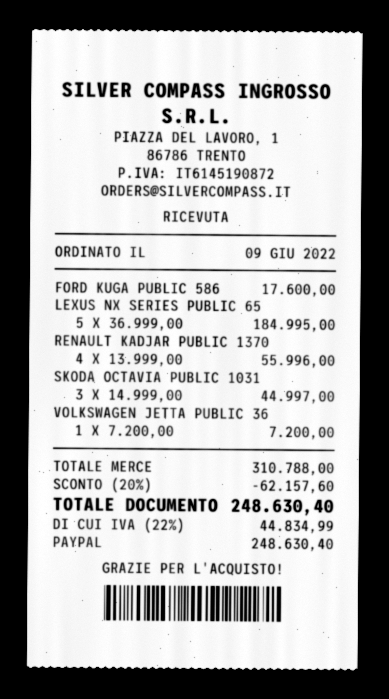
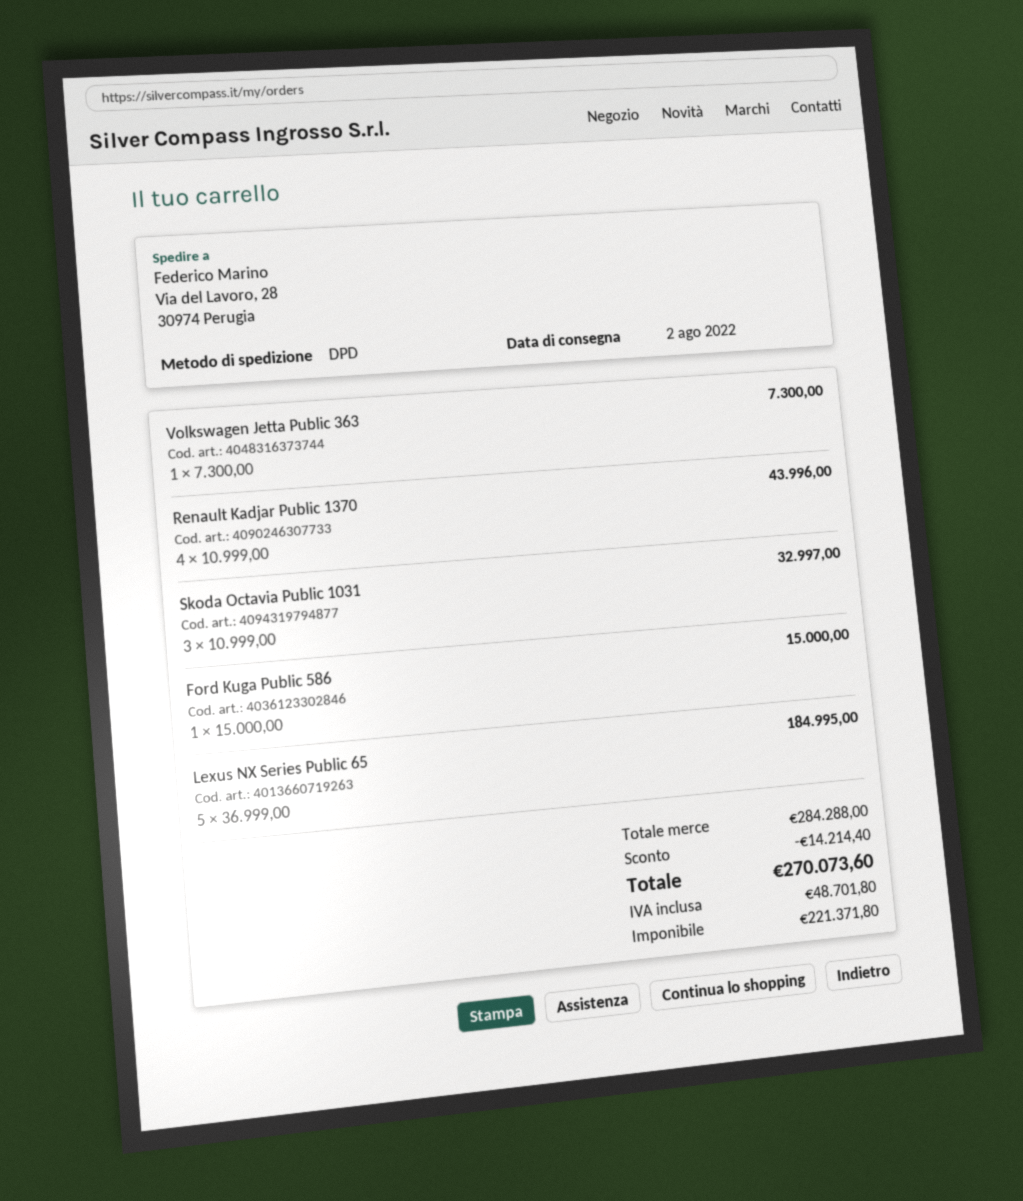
FORD KUGA PUBLIC 586: 1 x 17600.00 = 17600.00 -> 1 x 15000.00 = 15000.00
RENAULT KADJAR PUBLIC 1370: 4 x 13999.00 = 55996.00 -> 4 x 10999.00 = 43996.00
SKODA OCTAVIA PUBLIC 1031: 3 x 14999.00 = 44997.00 -> 3 x 10999.00 = 32997.00
VOLKSWAGEN JETTA PUBLIC 36: 1 x 7200.00 = 7200.00 -> 1 x 7300.00 = 7300.00
subtotal: 310788.00 -> 284288.00
discount: 62157.60 -> 14214.40
tax: 44834.99 -> 48701.80
total: 248630.40 -> 270073.60

